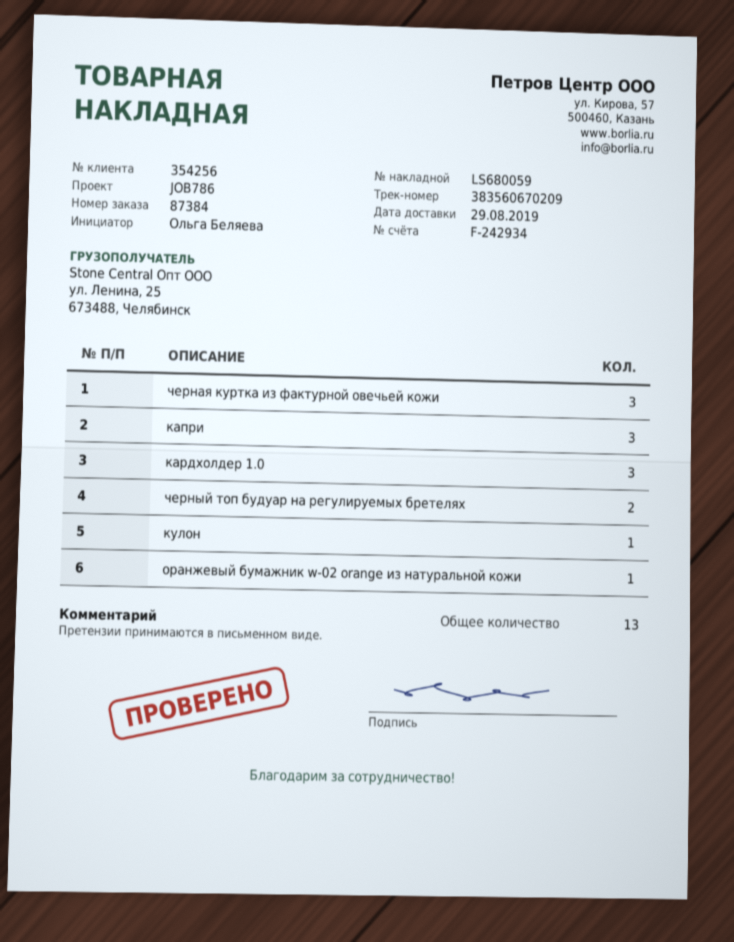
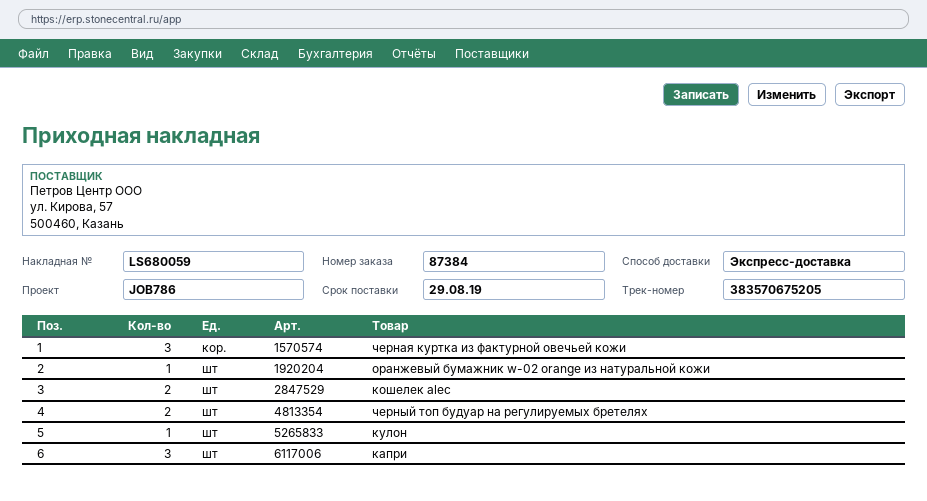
tracking number: 383560670209 -> 383570675205
кардхолдер 1.0: 3 -> none
кошелек alec: none -> 2

